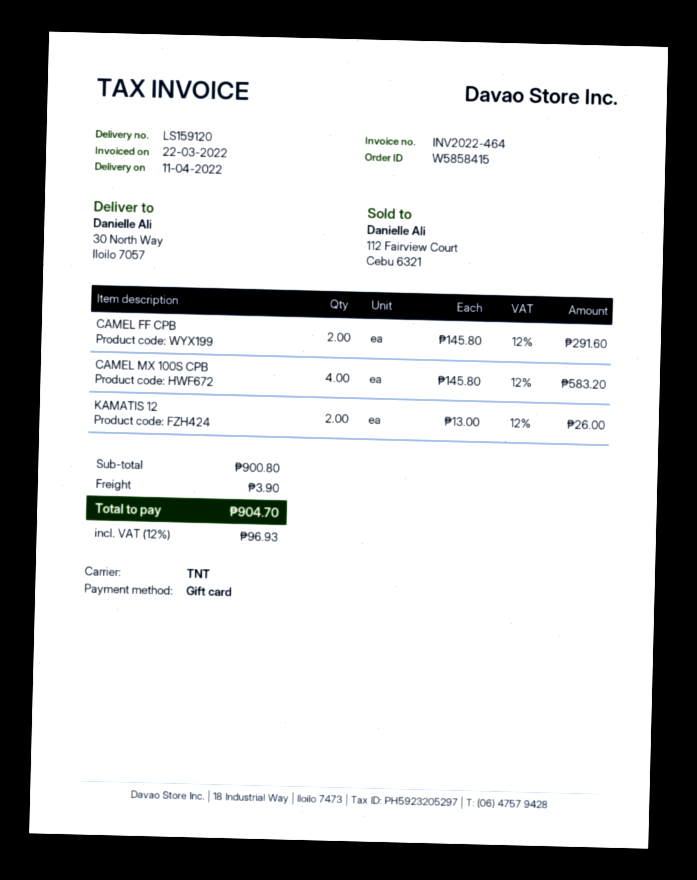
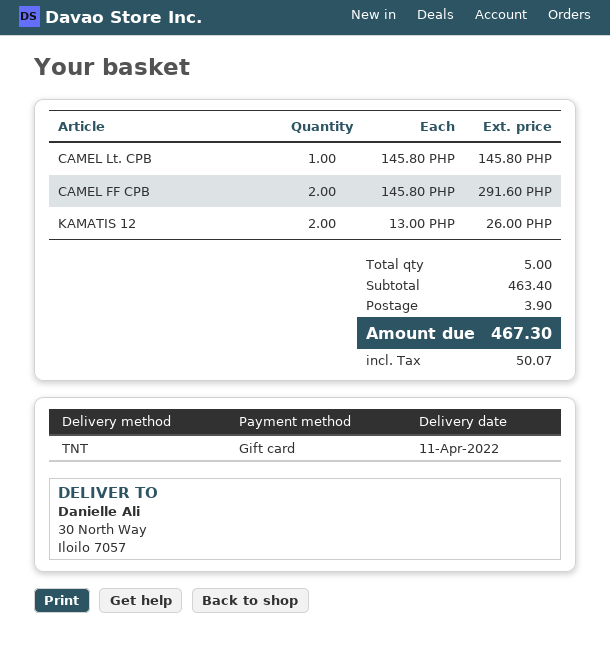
CAMEL MX 100S CPB: 4 x 145.80 = 583.20 -> none
CAMEL Lt. CPB: none -> 1 x 145.80 = 145.80
subtotal: 900.80 -> 463.40
tax: 96.93 -> 50.07
total: 904.70 -> 467.30

